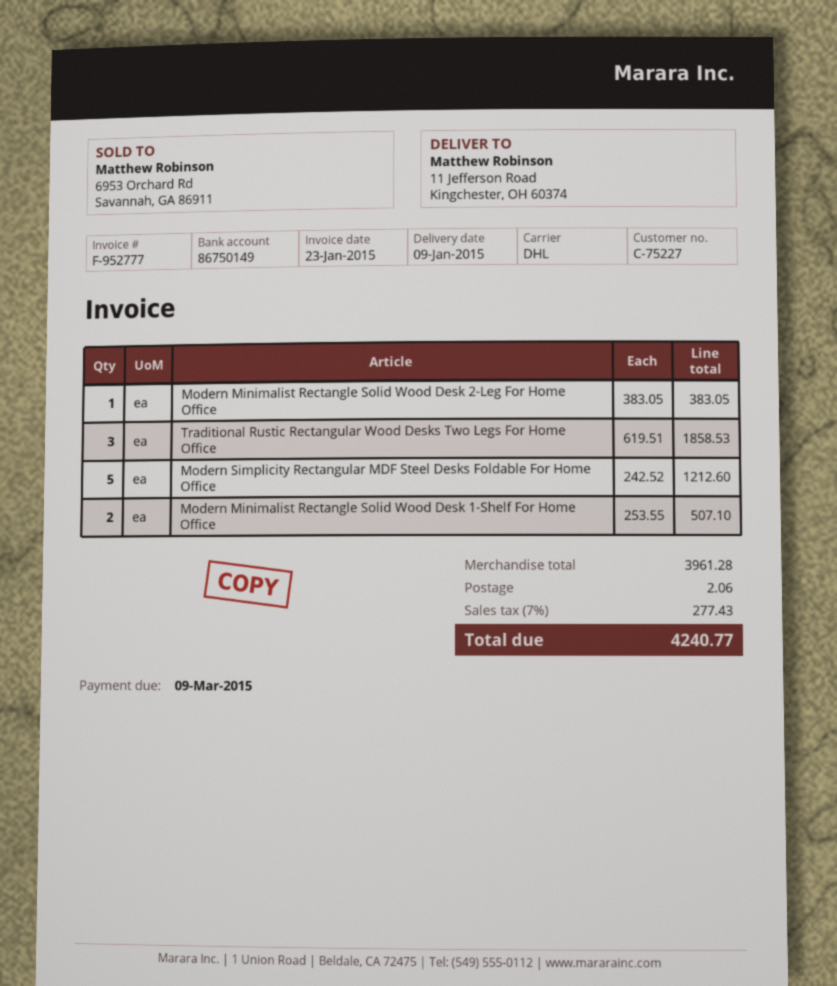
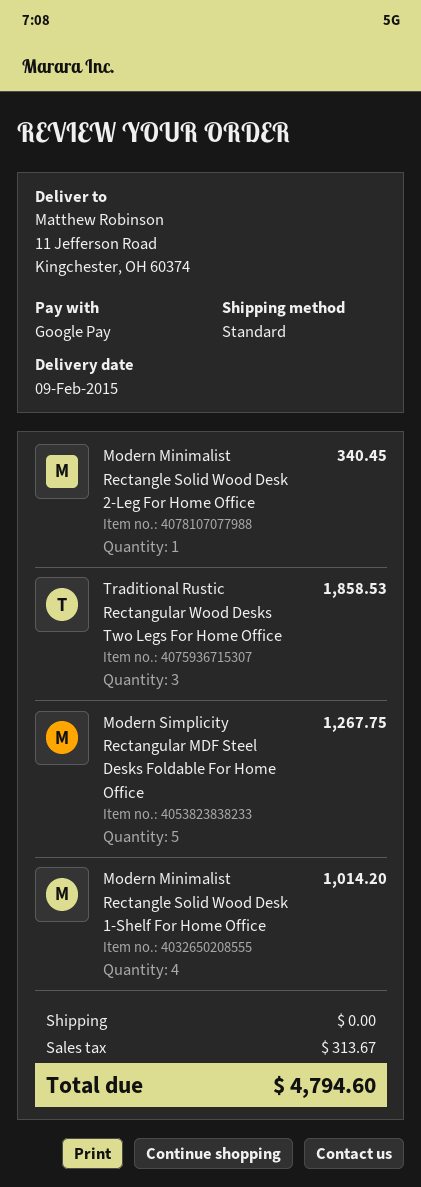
delivery date: 2015-01-09 -> 2015-02-09
shipping method: DHL -> standard
Modern Minimalist Rectangle Solid Wood Desk 2-Leg For Home Office: 1 for 383.05 -> 1 for 340.45
Modern Simplicity Rectangular MDF Steel Desks Foldable For Home Office: 5 for 1212.60 -> 5 for 1267.75
Modern Minimalist Rectangle Solid Wood Desk 1-Shelf For Home Office: 2 for 507.10 -> 4 for 1014.20
shipping: 2.06 -> 0.00
tax: 277.43 -> 313.67
total: 4240.77 -> 4794.60

